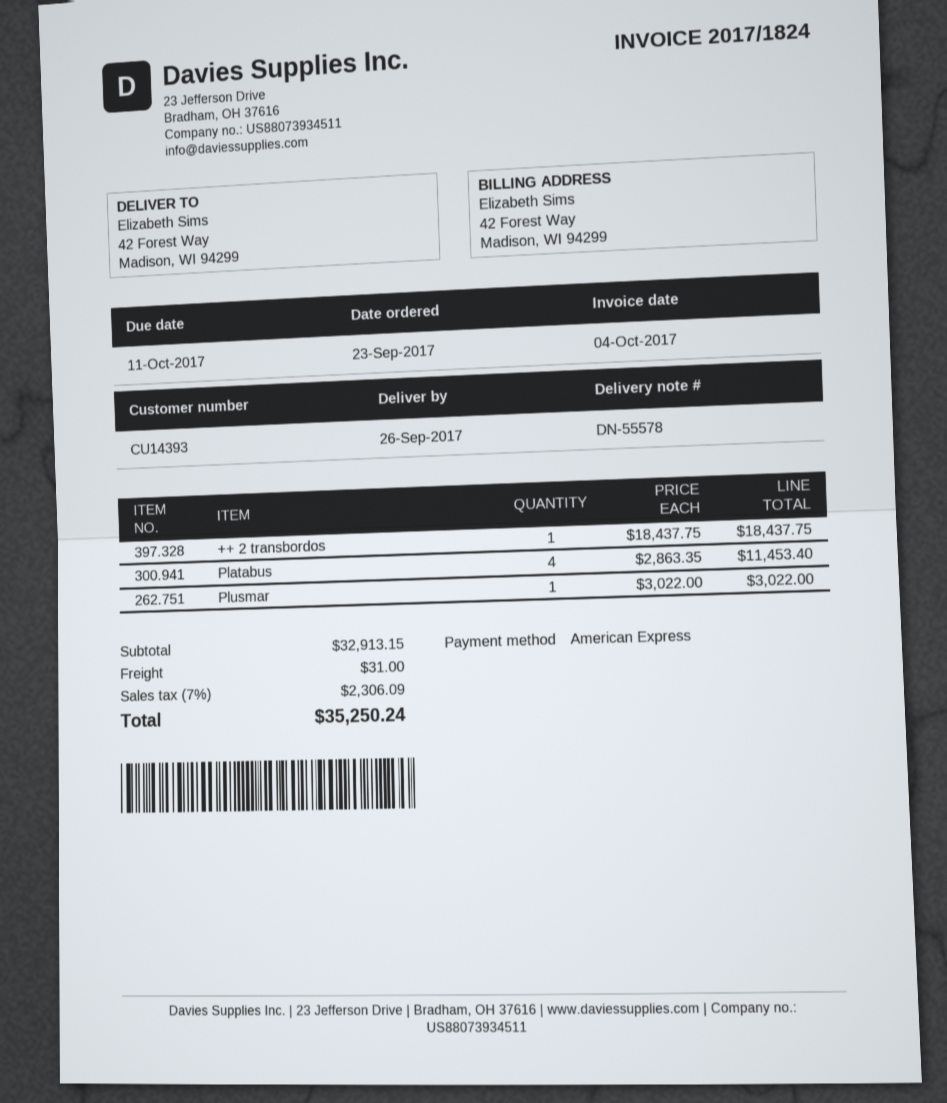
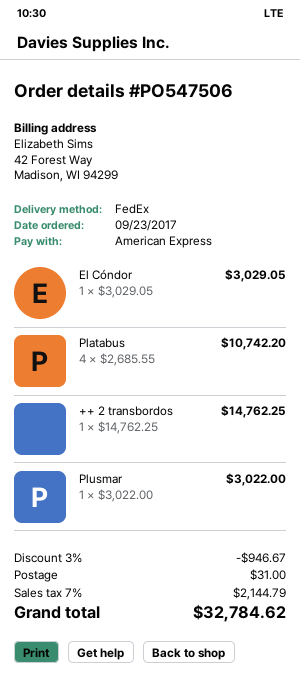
++ 2 transbordos: 1 x 18437.75 = 18437.75 -> 1 x 14762.25 = 14762.25
Platabus: 4 x 2863.35 = 11453.40 -> 4 x 2685.55 = 10742.20
El Cóndor: none -> 1 x 3029.05 = 3029.05
discount: none -> 3% = 946.67
tax: 7% = 2306.09 -> 7% = 2144.79
total: 35250.24 -> 32784.62

